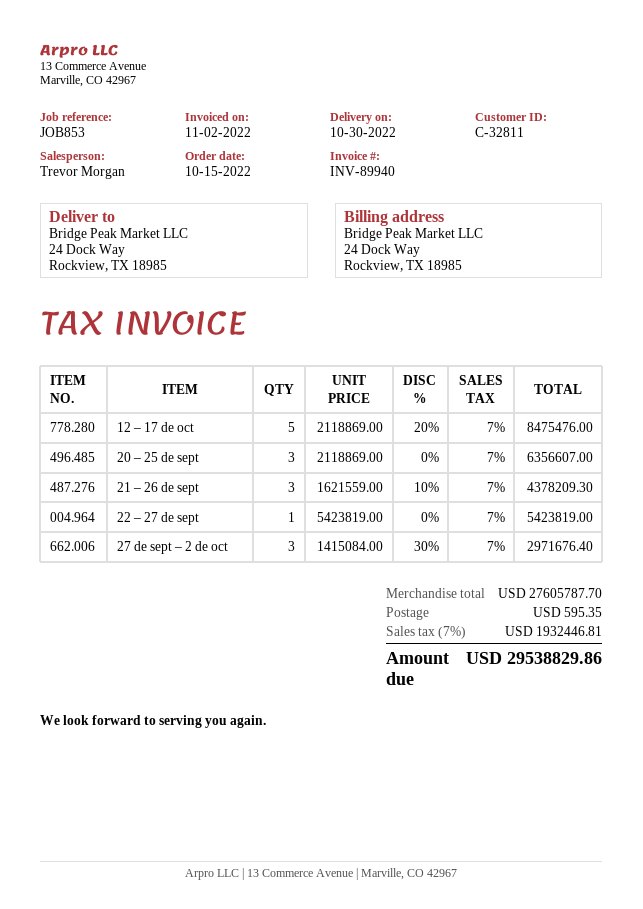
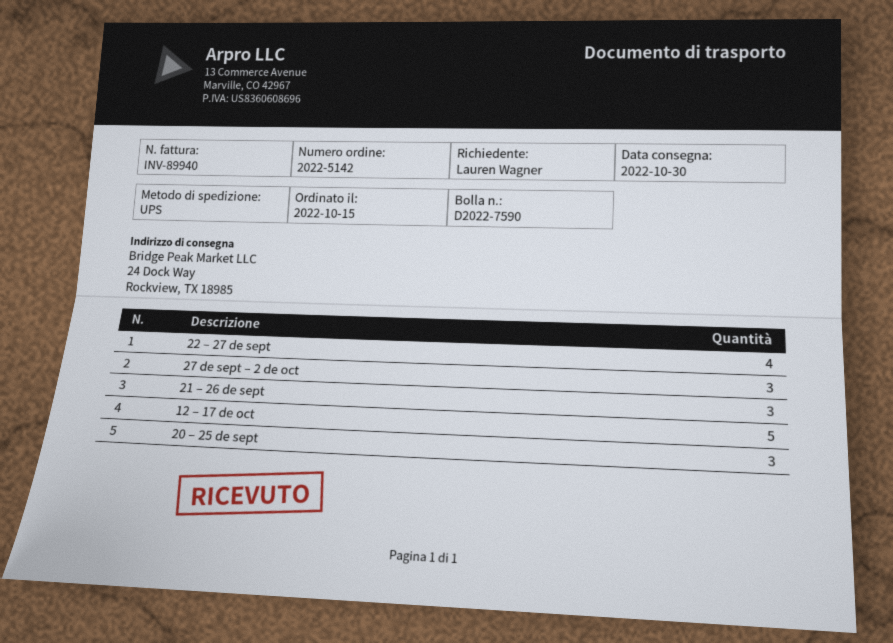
22 – 27 de sept: 1 -> 4

